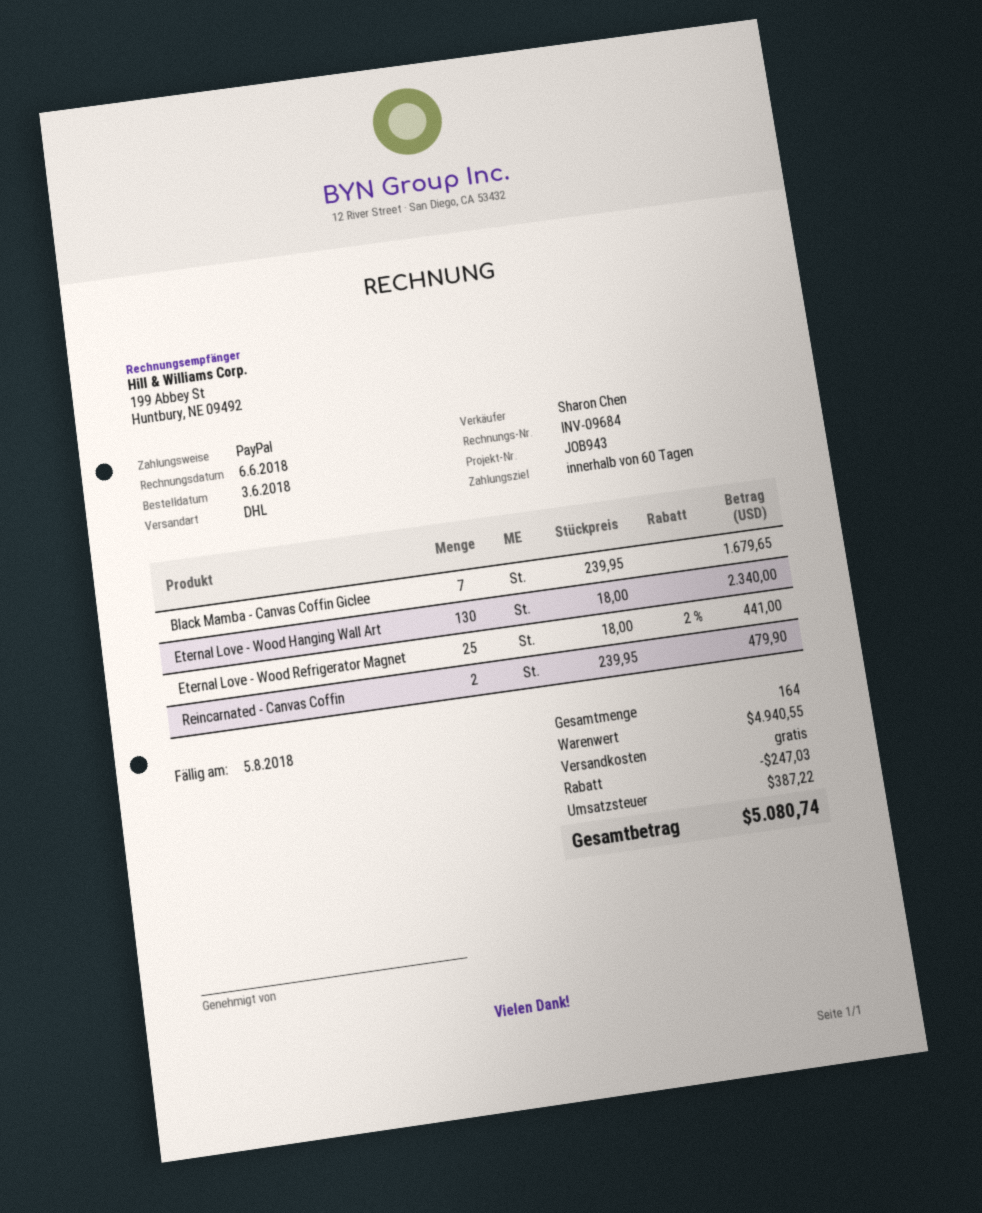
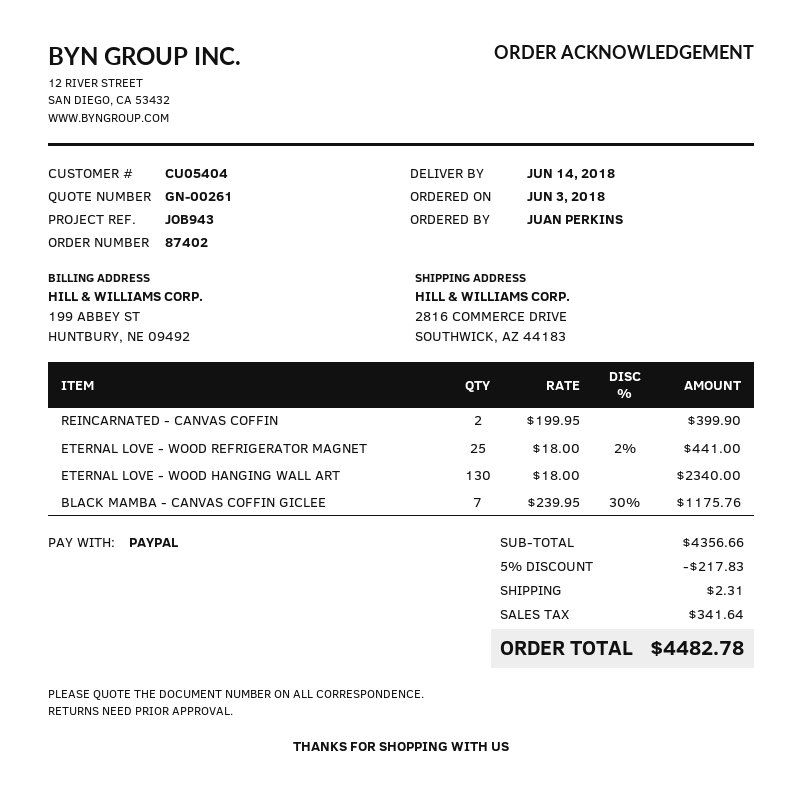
Black Mamba - Canvas Coffin Giclee: 7 x 239.95 = 1679.65 -> 7 x 239.95 - 30% = 1175.76
Reincarnated - Canvas Coffin: 2 x 239.95 = 479.90 -> 2 x 199.95 = 399.90
subtotal: 4940.55 -> 4356.66
discount: 247.03 -> 217.83
shipping: 0.00 -> 2.31
tax: 387.22 -> 341.64
total: 5080.74 -> 4482.78

